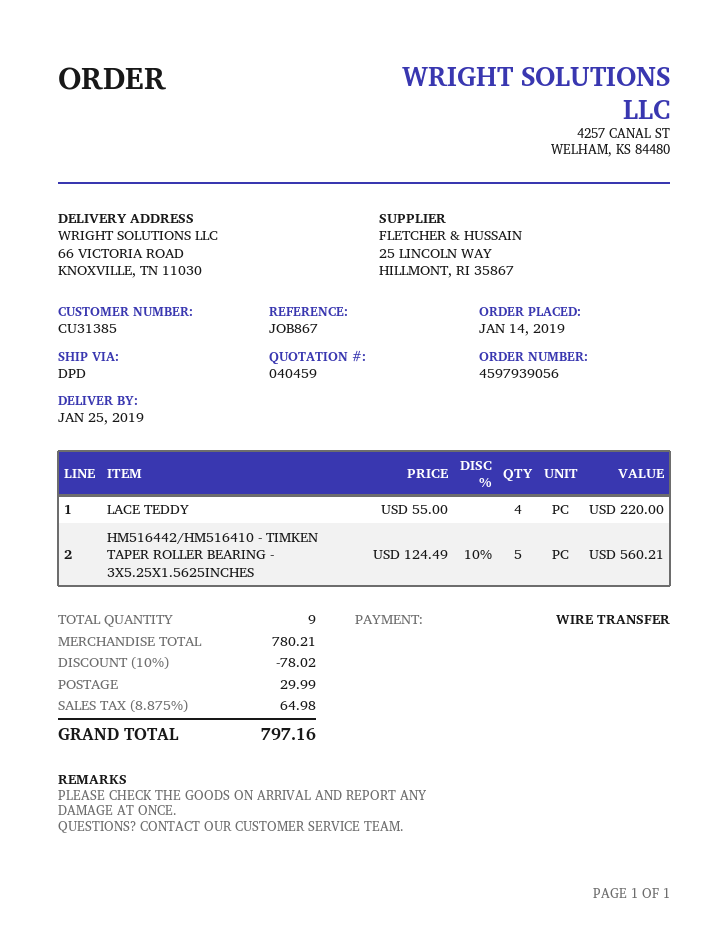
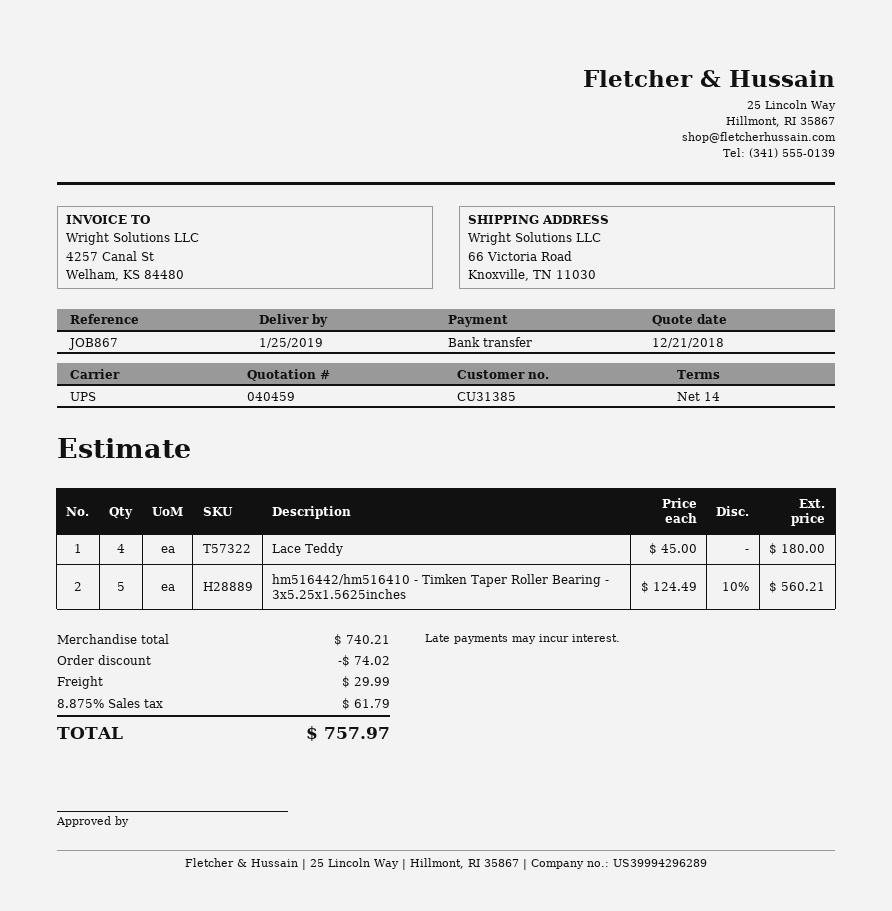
shipping method: DPD -> UPS
LACE TEDDY: 4 x 55.00 = 220.00 -> 4 x 45.00 = 180.00
subtotal: 780.21 -> 740.21
discount: 78.02 -> 74.02
tax: 8.875% = 64.98 -> 8.875% = 61.79
total: 797.16 -> 757.97

